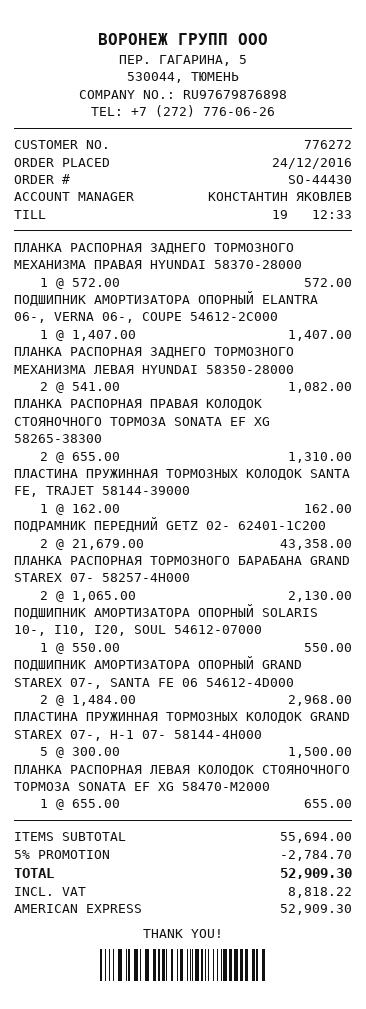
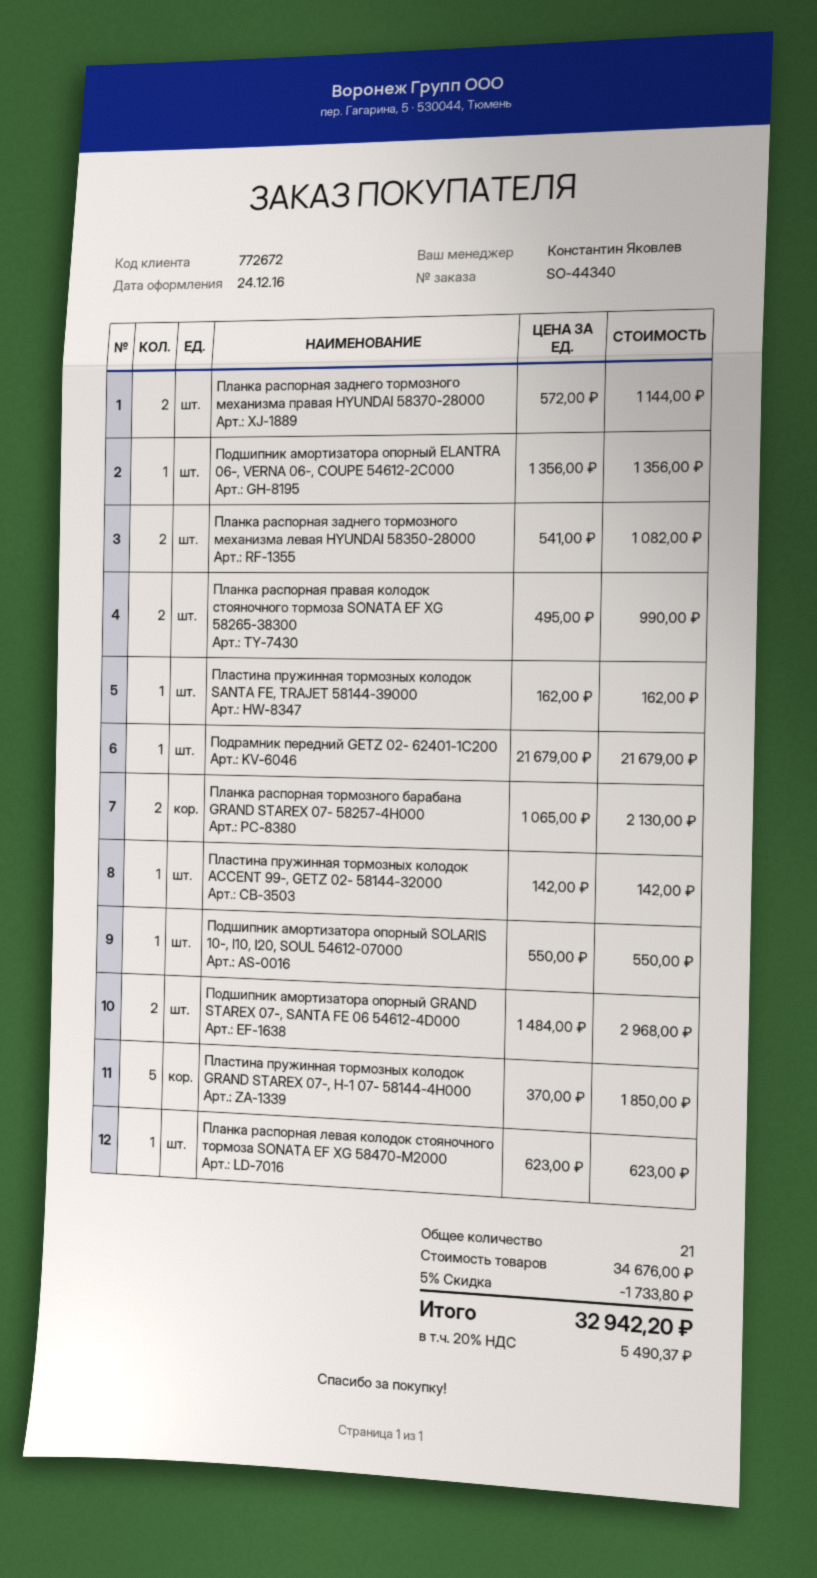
order number: SO-44430 -> SO-44340
customer number: 776272 -> 772672
ПЛАНКА РАСПОРНАЯ ЗАДНЕГО ТОРМОЗНОГО МЕХАНИЗМА ПРАВАЯ HYUNDAI 58370-28000: 1 x 572.00 = 572.00 -> 2 x 572.00 = 1144.00
ПОДШИПНИК АМОРТИЗАТОРА ОПОРНЫЙ ELANTRA 06-, VERNA 06-, COUPE 54612-2C000: 1 x 1407.00 = 1407.00 -> 1 x 1356.00 = 1356.00
ПЛАНКА РАСПОРНАЯ ПРАВАЯ КОЛОДОК СТОЯНОЧНОГО ТОРМОЗА SONATA EF XG 58265-38300: 2 x 655.00 = 1310.00 -> 2 x 495.00 = 990.00
ПОДРАМНИК ПЕРЕДНИЙ GETZ 02- 62401-1C200: 2 x 21679.00 = 43358.00 -> 1 x 21679.00 = 21679.00
ПЛАСТИНА ПРУЖИННАЯ ТОРМОЗНЫХ КОЛОДОК GRAND STAREX 07-, H-1 07- 58144-4H000: 5 x 300.00 = 1500.00 -> 5 x 370.00 = 1850.00
ПЛАНКА РАСПОРНАЯ ЛЕВАЯ КОЛОДОК СТОЯНОЧНОГО ТОРМОЗА SONATA EF XG 58470-M2000: 1 x 655.00 = 655.00 -> 1 x 623.00 = 623.00
Пластина пружинная тормозных колодок ACCENT 99-, GETZ 02- 58144-32000: none -> 1 x 142.00 = 142.00
subtotal: 55694.00 -> 34676.00
discount: 5% = 2784.70 -> 5% = 1733.80
tax: 8818.22 -> 5490.37
total: 52909.30 -> 32942.20

